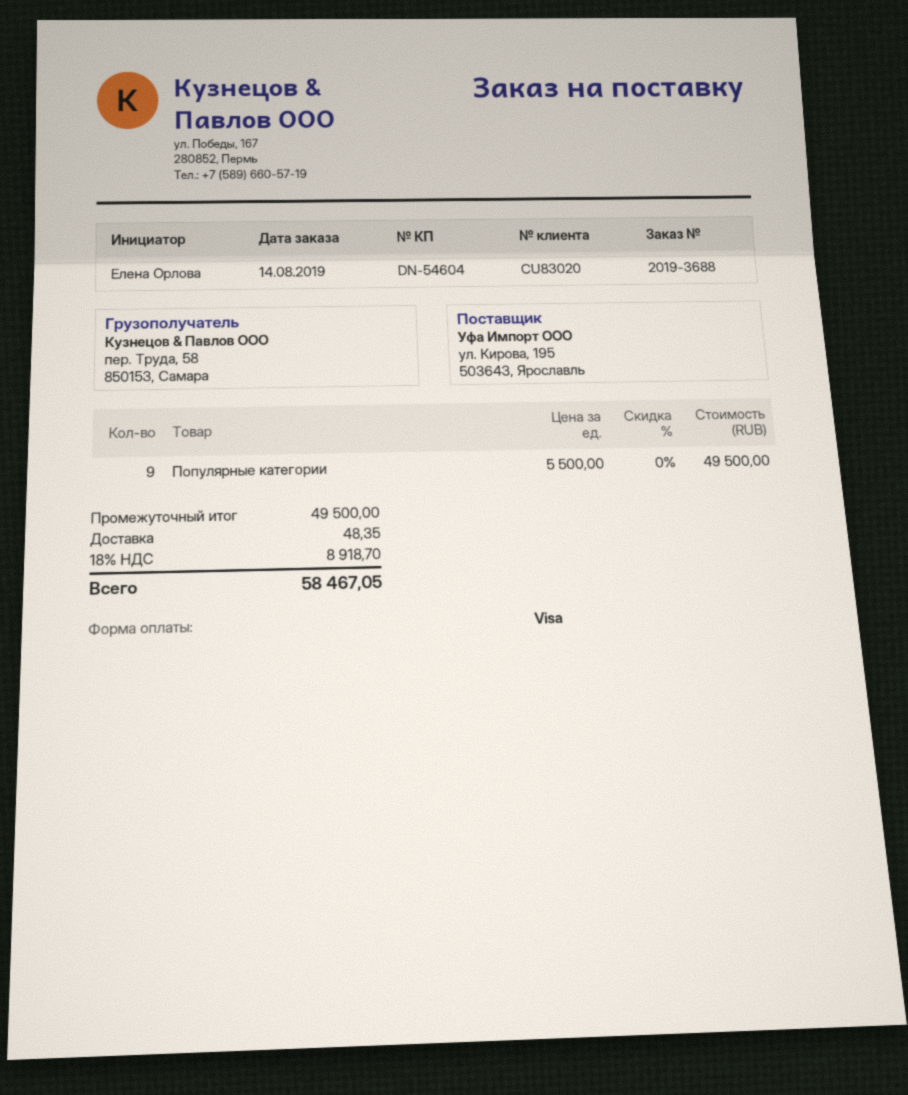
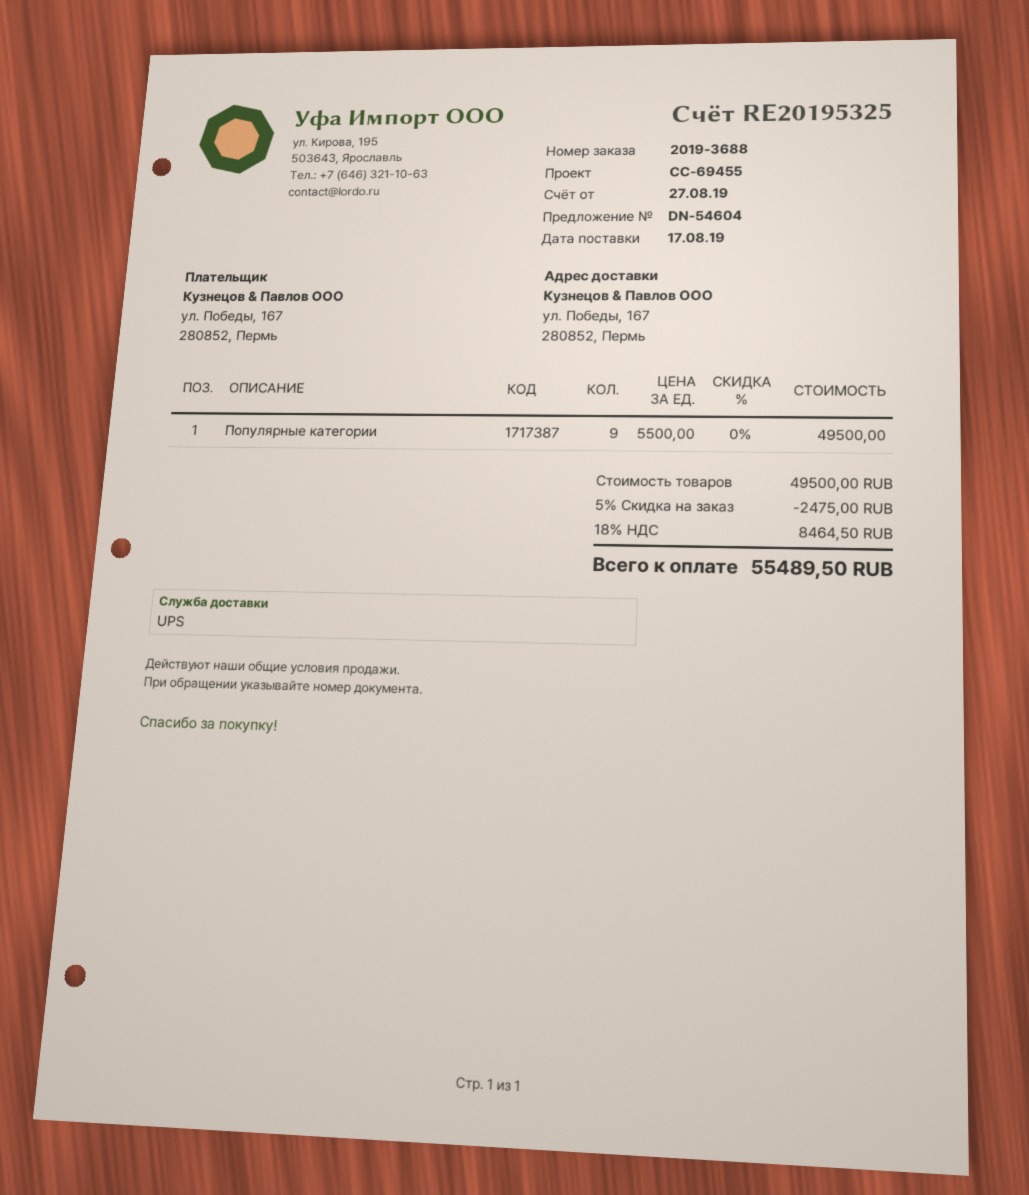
ship to: пер. Труда, 58, 850153, Самара -> ул. Победы, 167, 280852, Пермь
discount: none -> 5% = 2475.00
shipping: 48.35 -> none
tax: 18% = 8918.70 -> 18% = 8464.50
total: 58467.05 -> 55489.50

